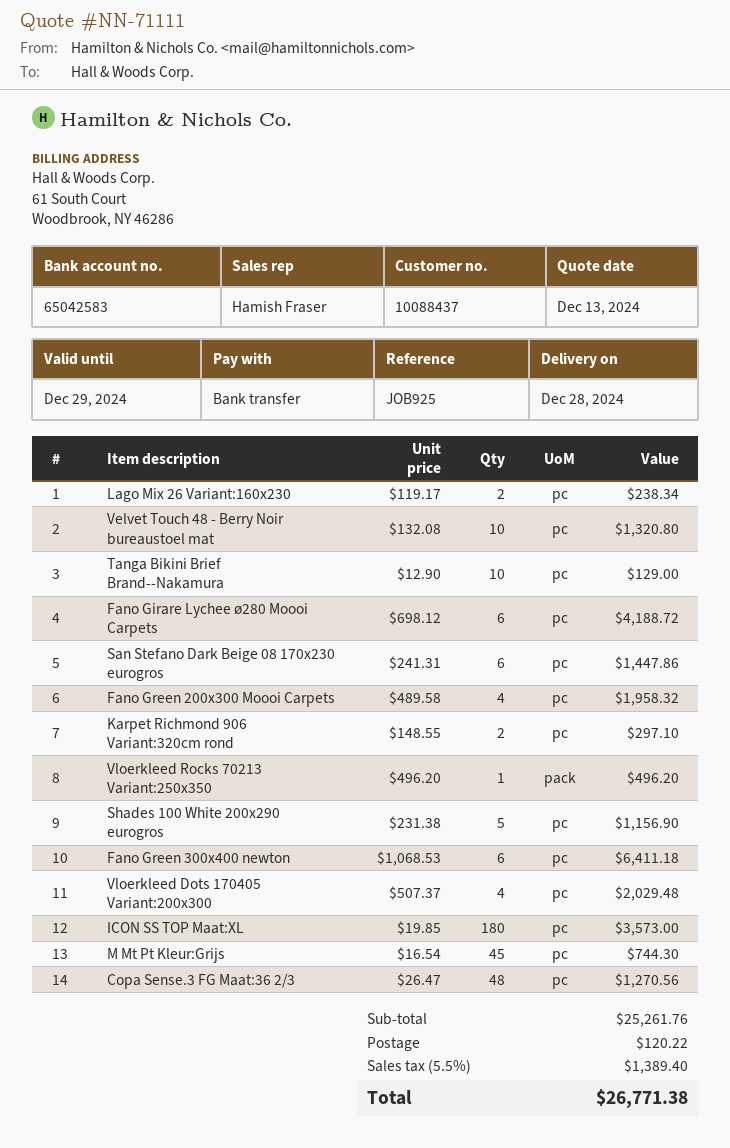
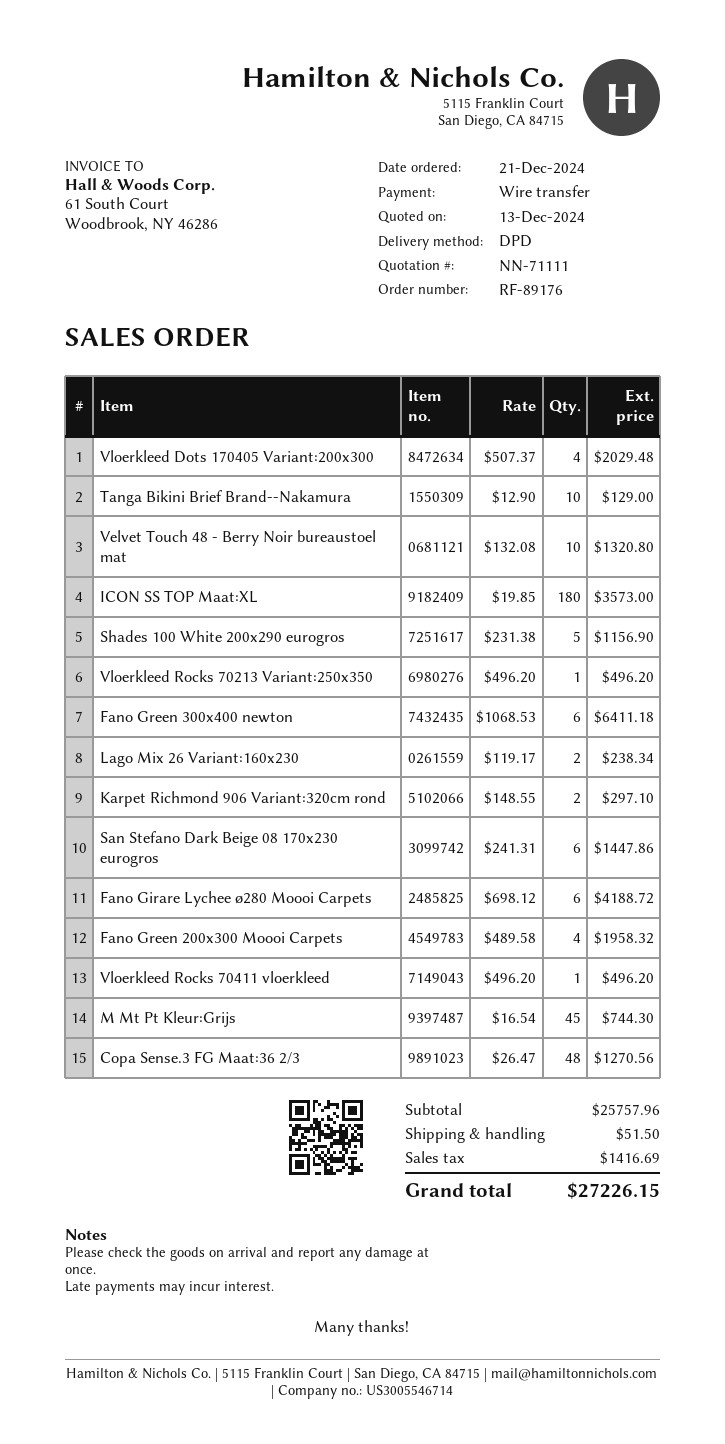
Vloerkleed Rocks 70411 vloerkleed: none -> 1 x 496.20 = 496.20
subtotal: 25261.76 -> 25757.96
shipping: 120.22 -> 51.50
tax: 1389.40 -> 1416.69
total: 26771.38 -> 27226.15

